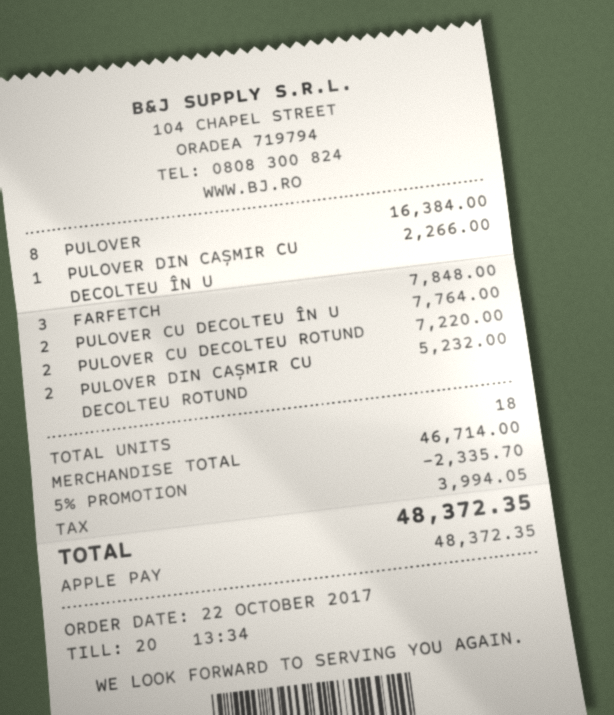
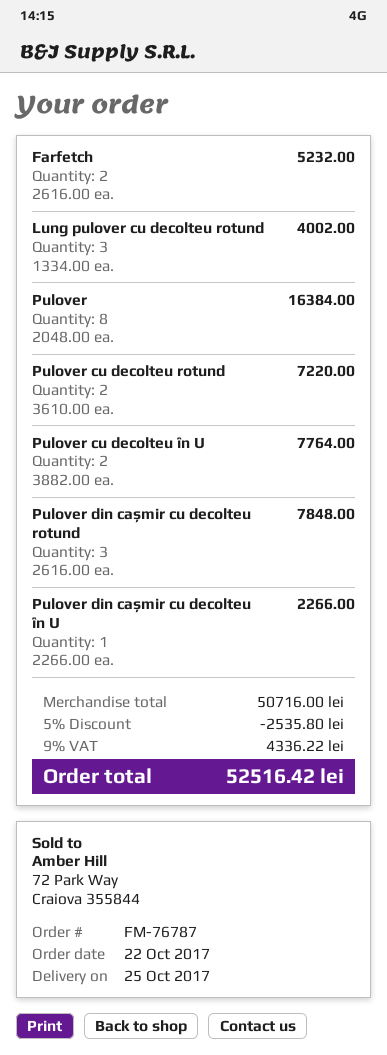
FARFETCH: 3 for 7848.00 -> 2 for 5232.00
PULOVER DIN CAȘMIR CU DECOLTEU ROTUND: 2 for 5232.00 -> 3 for 7848.00
Lung pulover cu decolteu rotund: none -> 3 for 4002.00
subtotal: 46714.00 -> 50716.00
discount: 5% = 2335.70 -> 5% = 2535.80
tax: 3994.05 -> 4336.22
total: 48372.35 -> 52516.42

